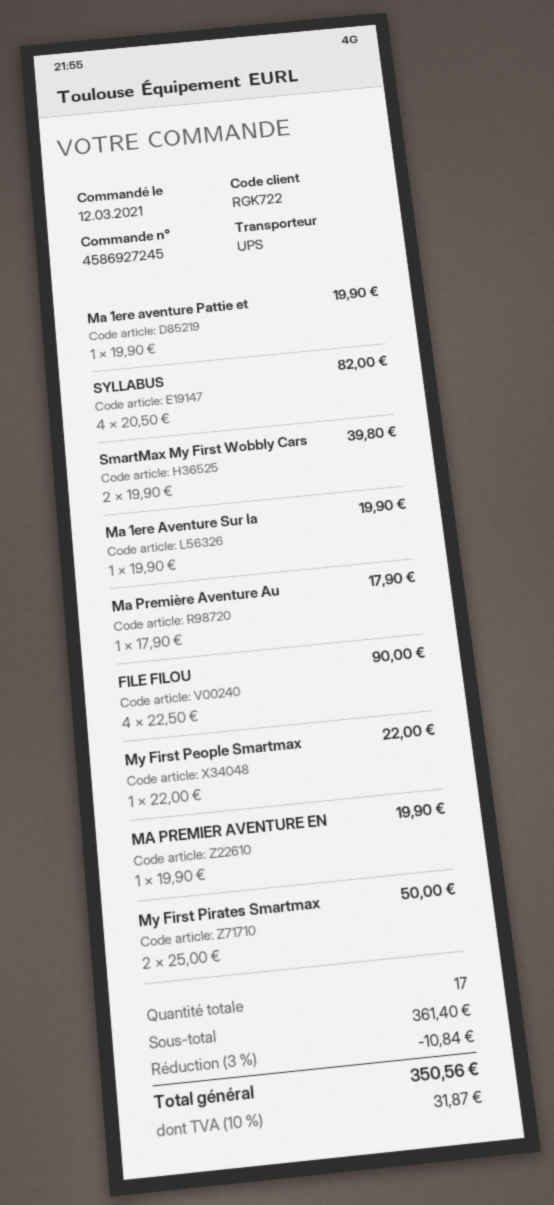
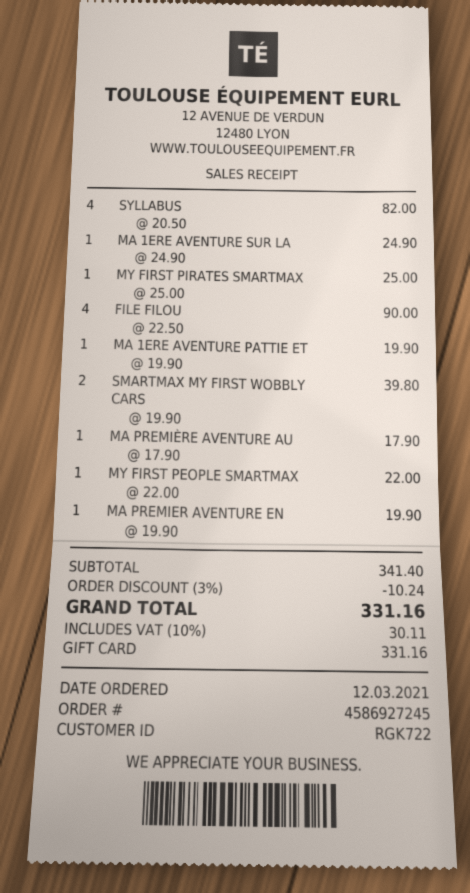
Ma 1ere Aventure Sur la: 1 x 19.90 = 19.90 -> 1 x 24.90 = 24.90
My First Pirates Smartmax: 2 x 25.00 = 50.00 -> 1 x 25.00 = 25.00
subtotal: 361.40 -> 341.40
discount: 3% = 10.84 -> 3% = 10.24
tax: 10% = 31.87 -> 10% = 30.11
total: 350.56 -> 331.16

